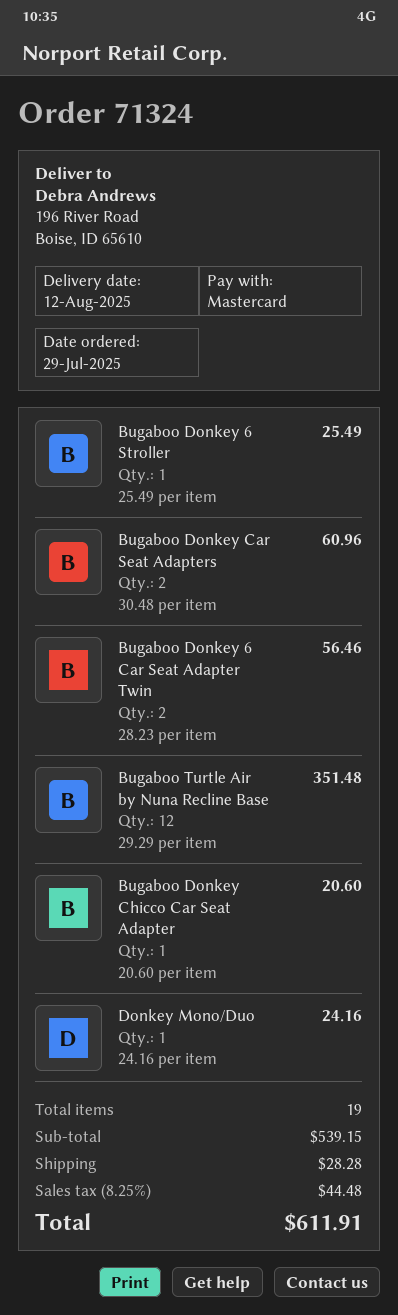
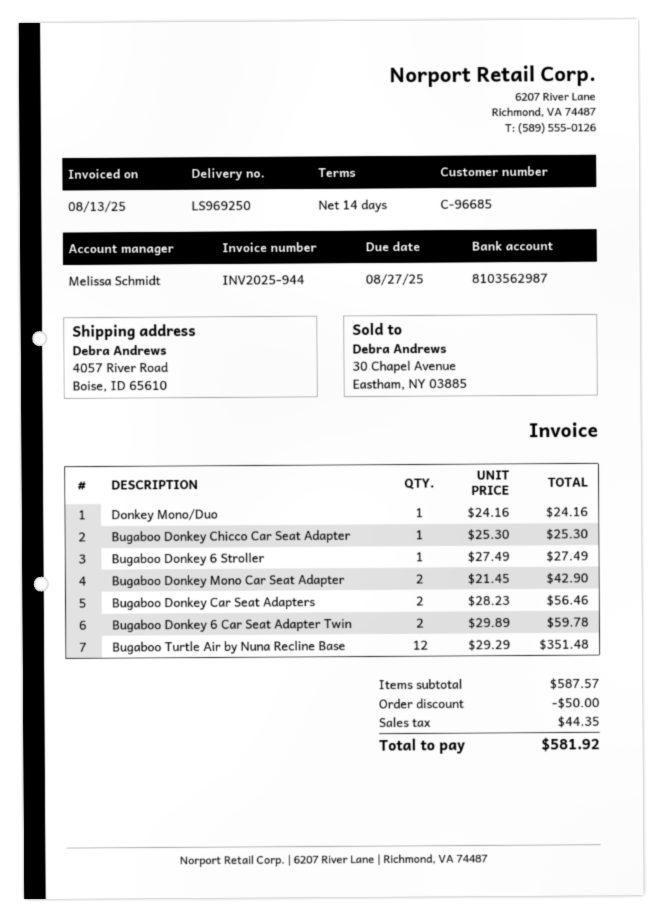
ship to: 196 River Road, Boise, ID 65610 -> 4057 River Road, Boise, ID 65610
Bugaboo Donkey 6 Stroller: 1 x 25.49 = 25.49 -> 1 x 27.49 = 27.49
Bugaboo Donkey Car Seat Adapters: 2 x 30.48 = 60.96 -> 2 x 28.23 = 56.46
Bugaboo Donkey 6 Car Seat Adapter Twin: 2 x 28.23 = 56.46 -> 2 x 29.89 = 59.78
Bugaboo Donkey Chicco Car Seat Adapter: 1 x 20.60 = 20.60 -> 1 x 25.30 = 25.30
Bugaboo Donkey Mono Car Seat Adapter: none -> 2 x 21.45 = 42.90
subtotal: 539.15 -> 587.57
discount: none -> 50.00
shipping: 28.28 -> none
tax: 44.48 -> 44.35
total: 611.91 -> 581.92

